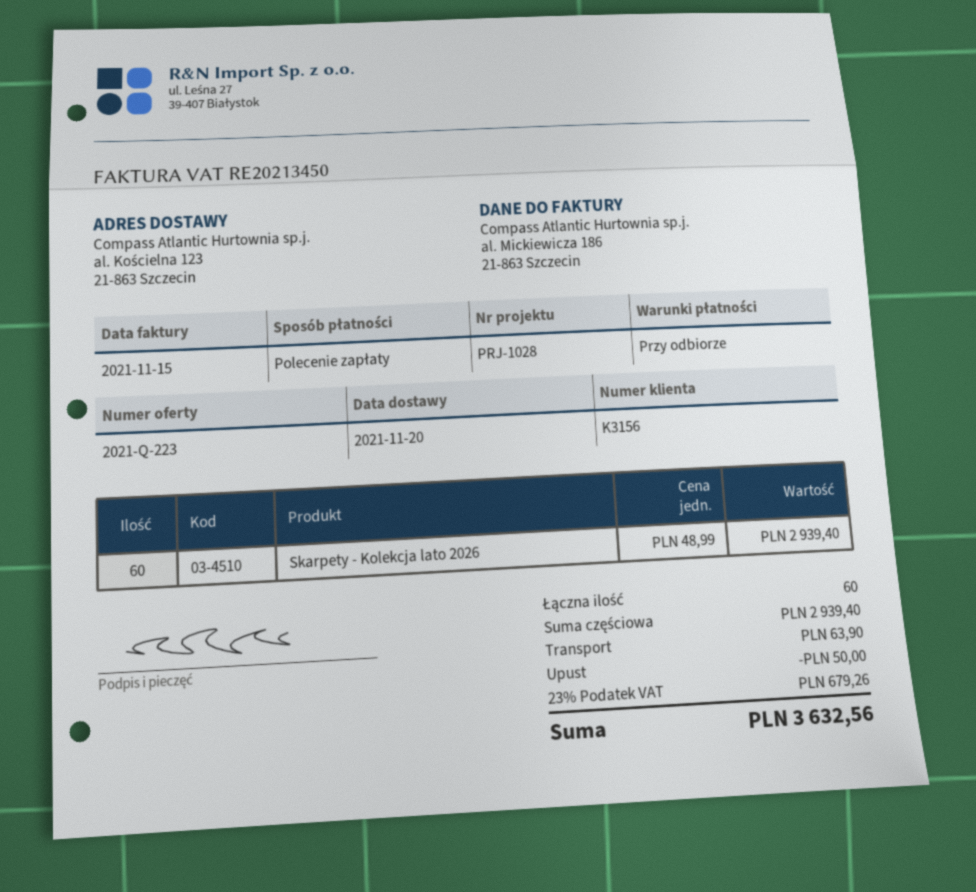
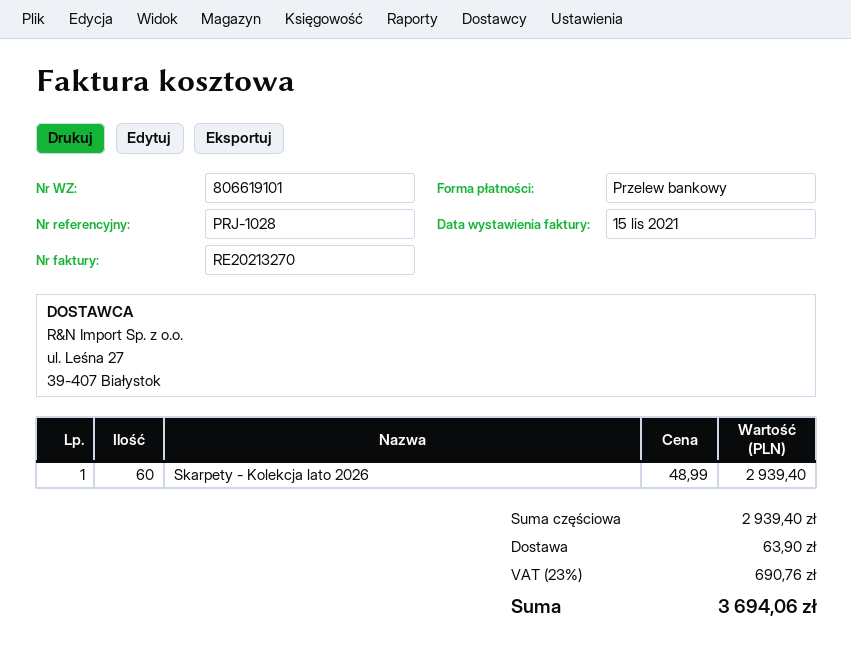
invoice number: RE20213450 -> RE20213270
payment method: direct debit -> bank transfer
discount: 50.00 -> none
tax: 23% = 679.26 -> 23% = 690.76
total: 3632.56 -> 3694.06

